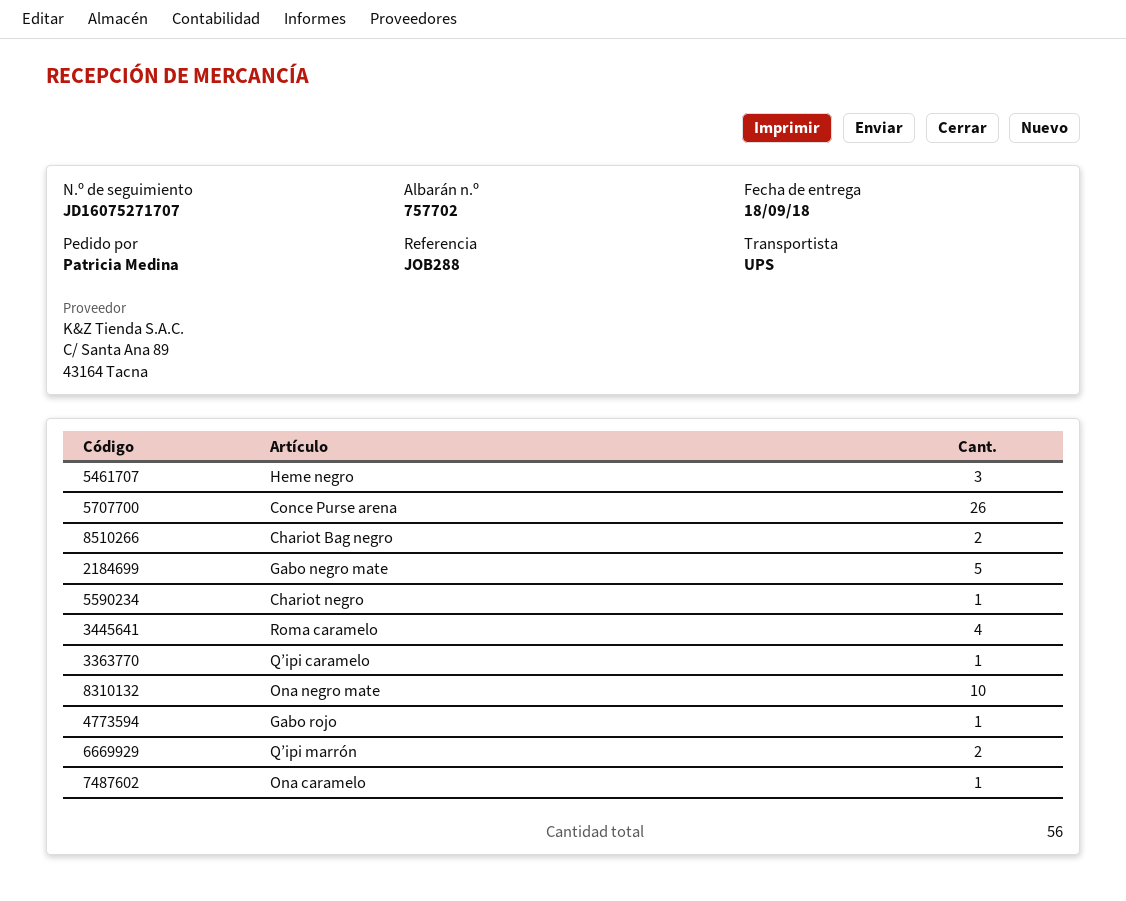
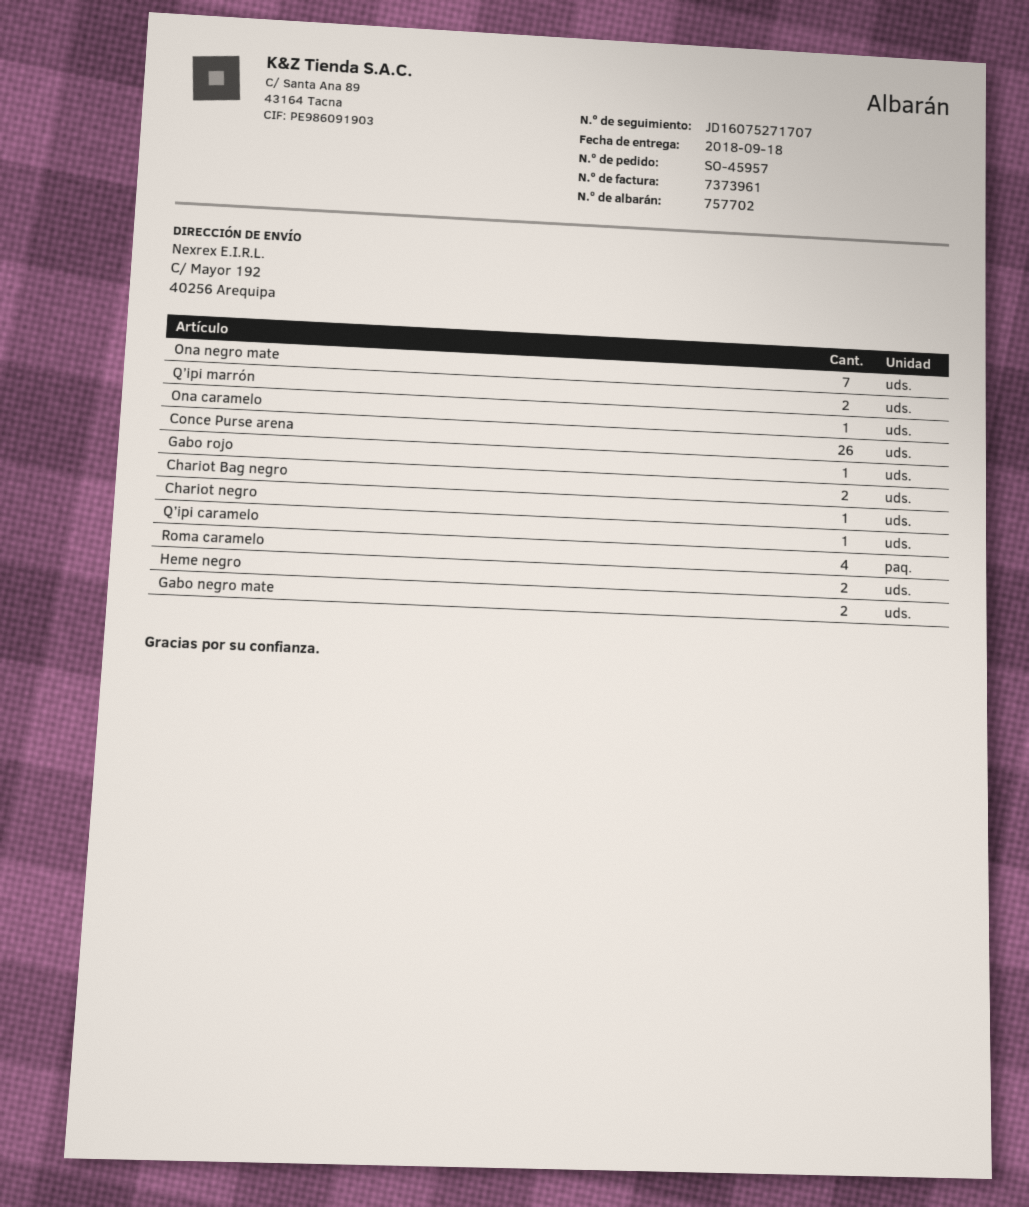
Heme negro: 3 -> 2
Gabo negro mate: 5 -> 2
Ona negro mate: 10 -> 7

